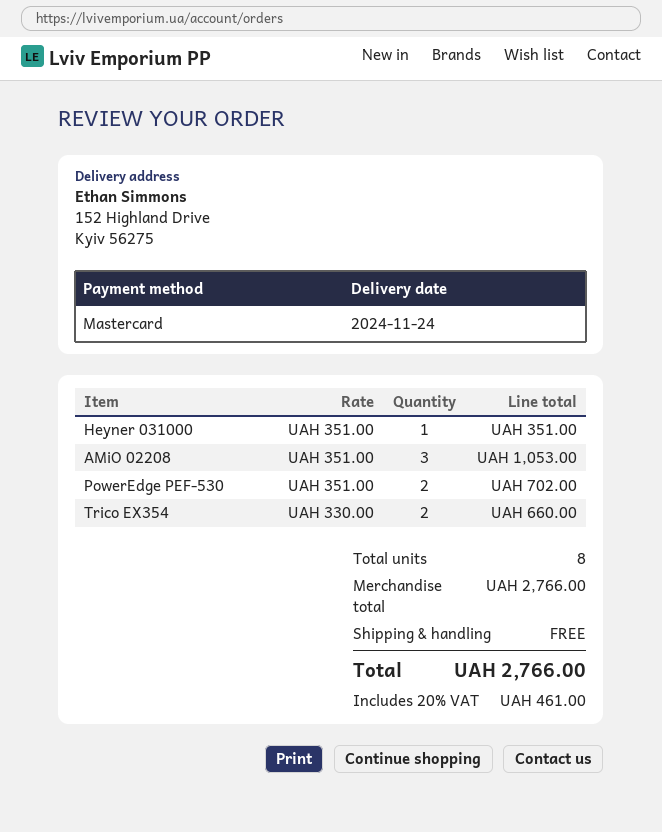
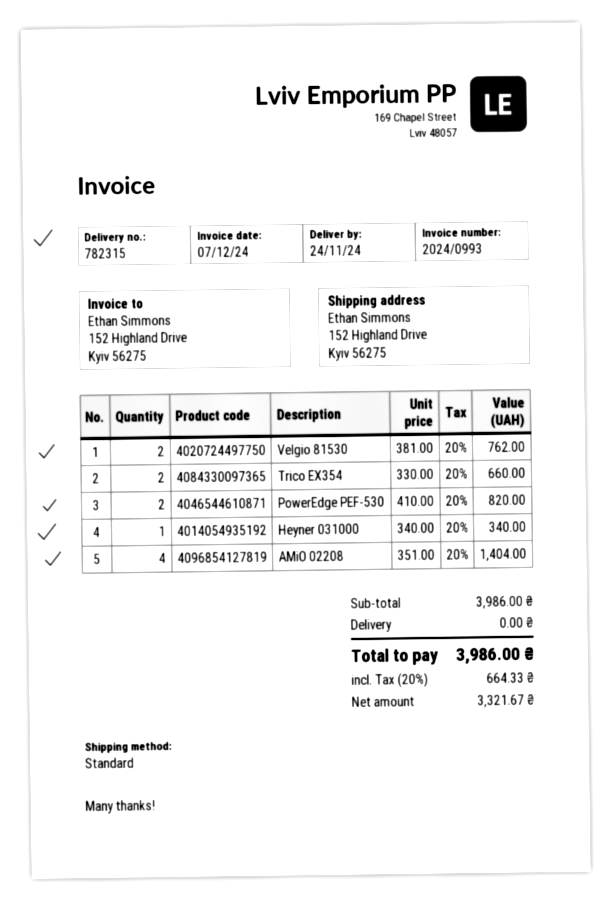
Heyner 031000: 1 x 351.00 = 351.00 -> 1 x 340.00 = 340.00
AMiO 02208: 3 x 351.00 = 1053.00 -> 4 x 351.00 = 1404.00
PowerEdge PEF-530: 2 x 351.00 = 702.00 -> 2 x 410.00 = 820.00
Velgio 81530: none -> 2 x 381.00 = 762.00
subtotal: 2766.00 -> 3986.00
tax: 20% = 461.00 -> 20% = 664.33
total: 2766.00 -> 3986.00

